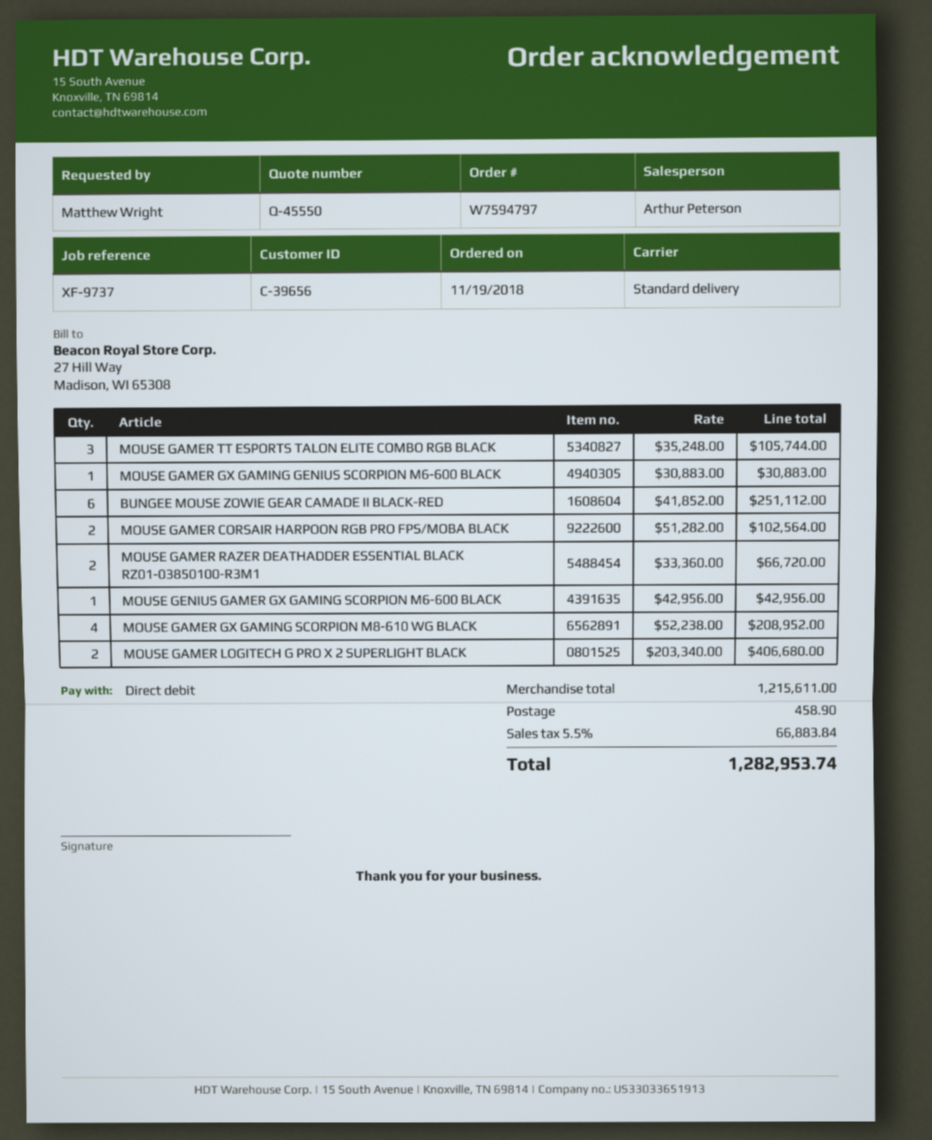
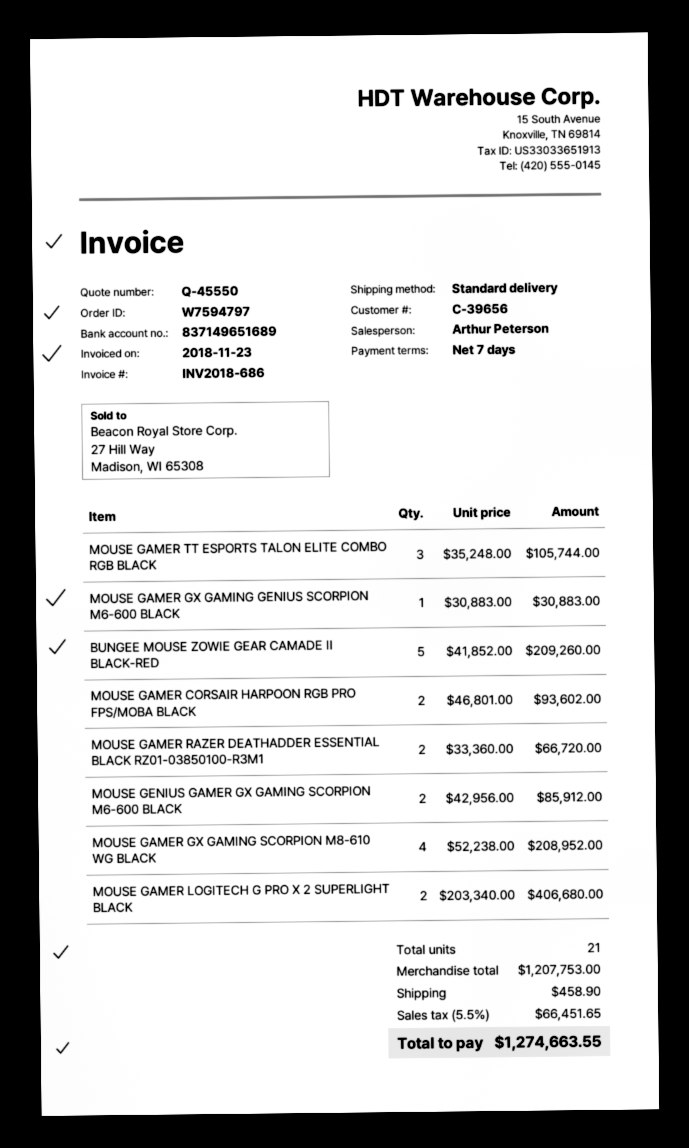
BUNGEE MOUSE ZOWIE GEAR CAMADE II BLACK-RED: 6 x 41852.00 = 251112.00 -> 5 x 41852.00 = 209260.00
MOUSE GAMER CORSAIR HARPOON RGB PRO FPS/MOBA BLACK: 2 x 51282.00 = 102564.00 -> 2 x 46801.00 = 93602.00
MOUSE GENIUS GAMER GX GAMING SCORPION M6-600 BLACK: 1 x 42956.00 = 42956.00 -> 2 x 42956.00 = 85912.00
subtotal: 1215611.00 -> 1207753.00
tax: 5.5% = 66883.84 -> 5.5% = 66451.65
total: 1282953.74 -> 1274663.55

